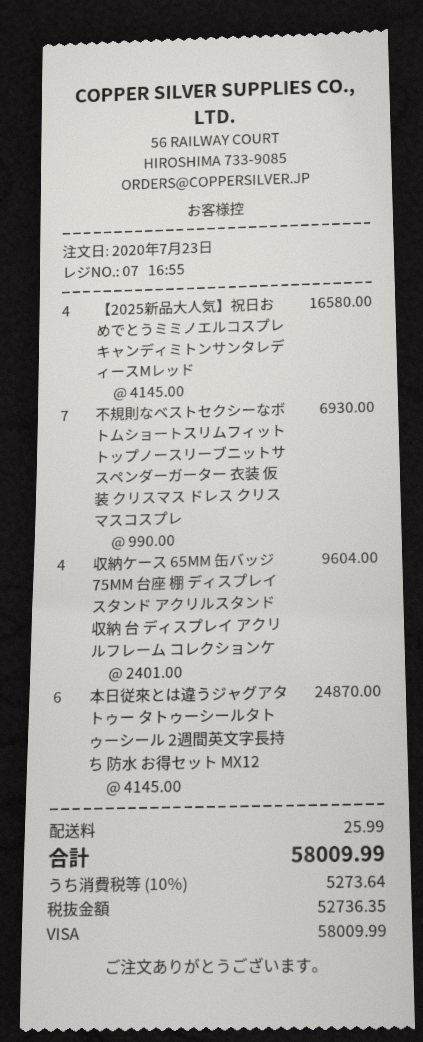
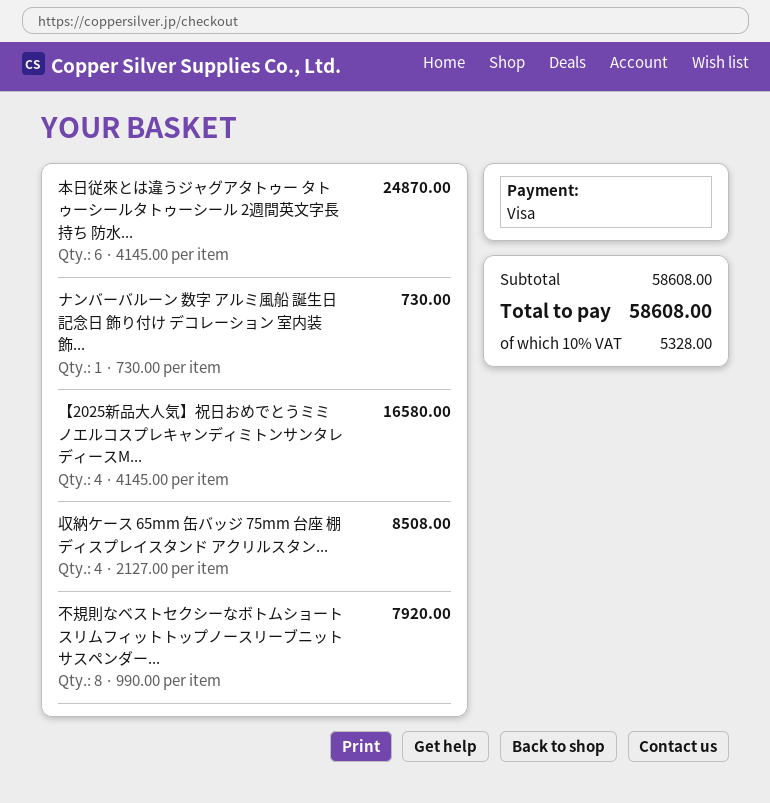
不規則なベストセクシーなボトムショートスリムフィットトップノースリーブニットサスペンダーガーター 衣装 仮装 クリスマス ドレス クリスマスコスプレ: 7 x 990.00 = 6930.00 -> 8 x 990.00 = 7920.00
収納ケース 65MM 缶バッジ 75MM 台座 棚 ディスプレイスタンド アクリルスタンド 収納 台 ディスプレイ アクリルフレーム コレクションケ: 4 x 2401.00 = 9604.00 -> 4 x 2127.00 = 8508.00
ナンバーバルーン 数字 アルミ風船 誕生日 記念日 飾り付け デコレーション 室内装飾...: none -> 1 x 730.00 = 730.00
shipping: 25.99 -> none
tax: 10% = 5273.64 -> 10% = 5328.00
total: 58009.99 -> 58608.00

